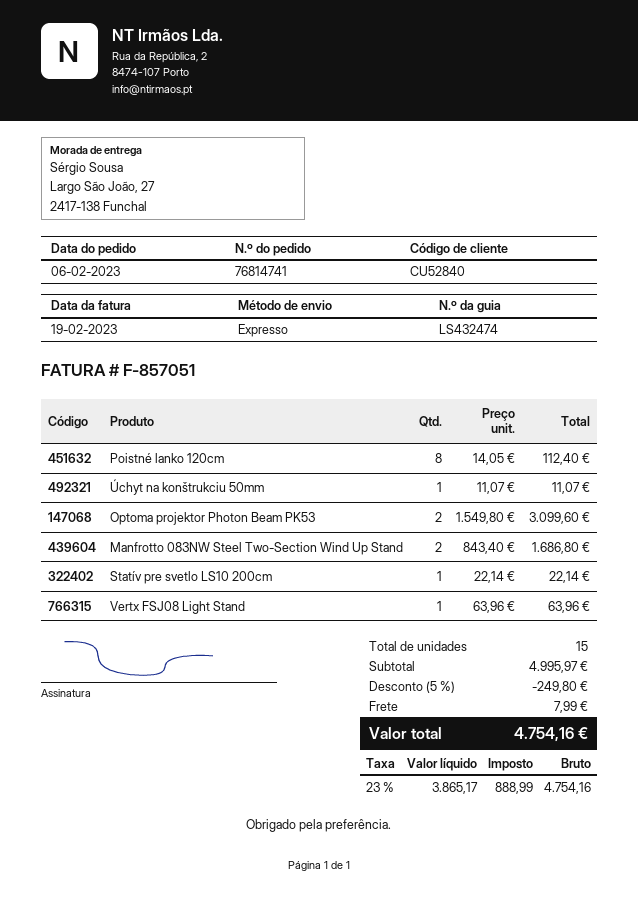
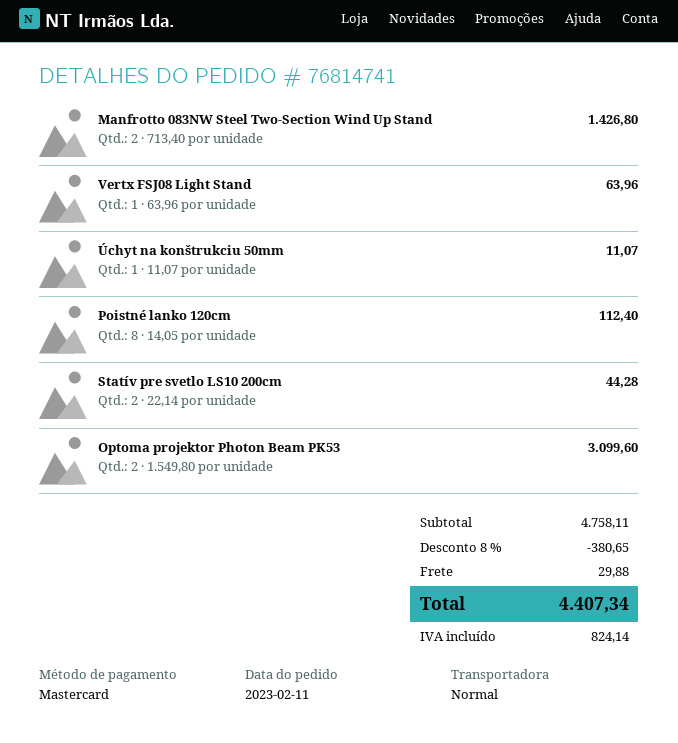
order date: 2023-02-06 -> 2023-02-11
shipping method: express -> standard
Manfrotto 083NW Steel Two-Section Wind Up Stand: 2 x 843.40 = 1686.80 -> 2 x 713.40 = 1426.80
Statív pre svetlo LS10 200cm: 1 x 22.14 = 22.14 -> 2 x 22.14 = 44.28
subtotal: 4995.97 -> 4758.11
discount: 5% = 249.80 -> 8% = 380.65
shipping: 7.99 -> 29.88
tax: 888.99 -> 824.14
total: 4754.16 -> 4407.34

